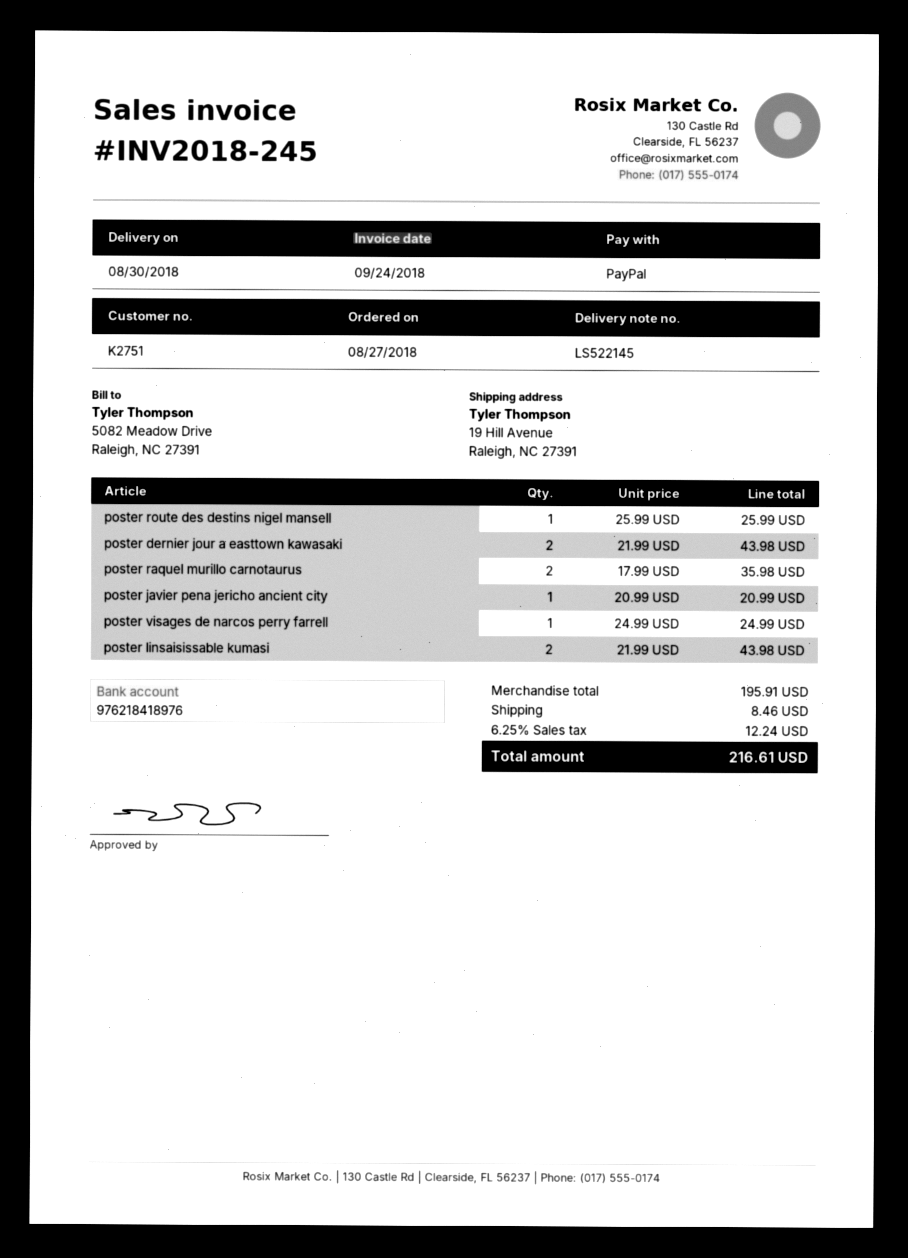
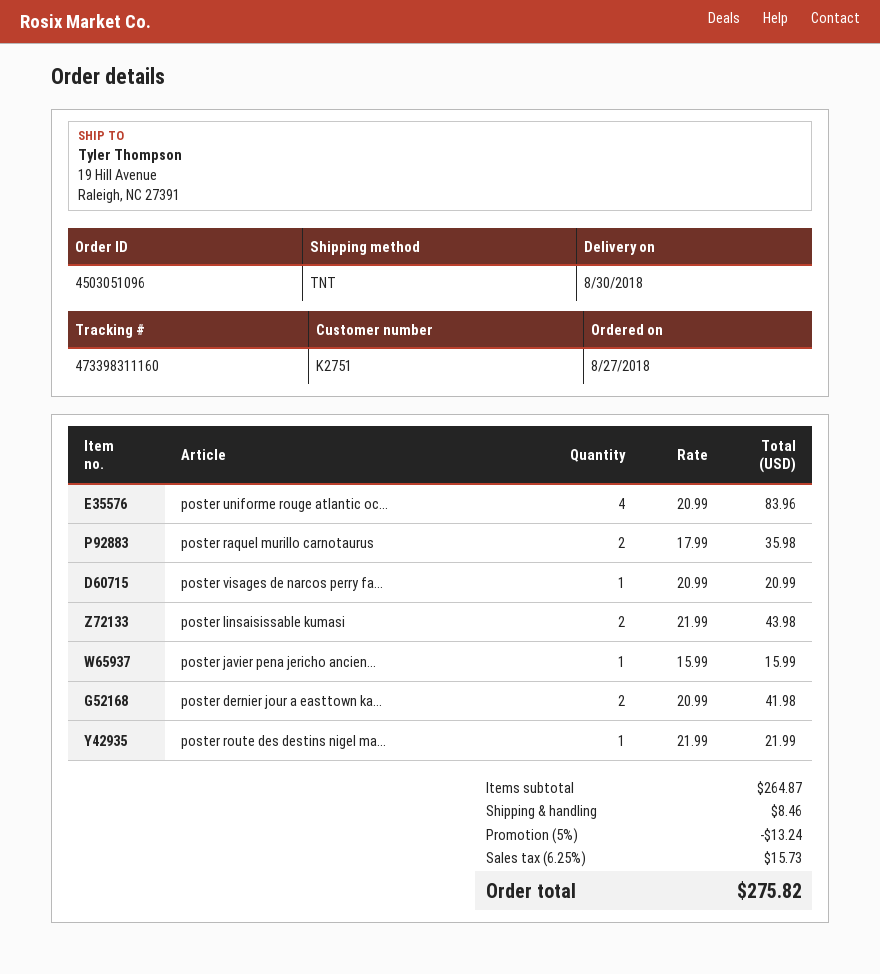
poster route des destins nigel mansell: 1 x 25.99 = 25.99 -> 1 x 21.99 = 21.99
poster dernier jour a easttown kawasaki: 2 x 21.99 = 43.98 -> 2 x 20.99 = 41.98
poster javier pena jericho ancient city: 1 x 20.99 = 20.99 -> 1 x 15.99 = 15.99
poster visages de narcos perry farrell: 1 x 24.99 = 24.99 -> 1 x 20.99 = 20.99
poster uniforme rouge atlantic oc...: none -> 4 x 20.99 = 83.96
subtotal: 195.91 -> 264.87
discount: none -> 5% = 13.24
tax: 6.25% = 12.24 -> 6.25% = 15.73
total: 216.61 -> 275.82

